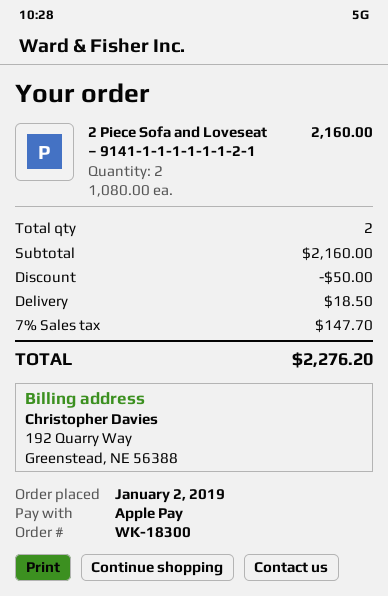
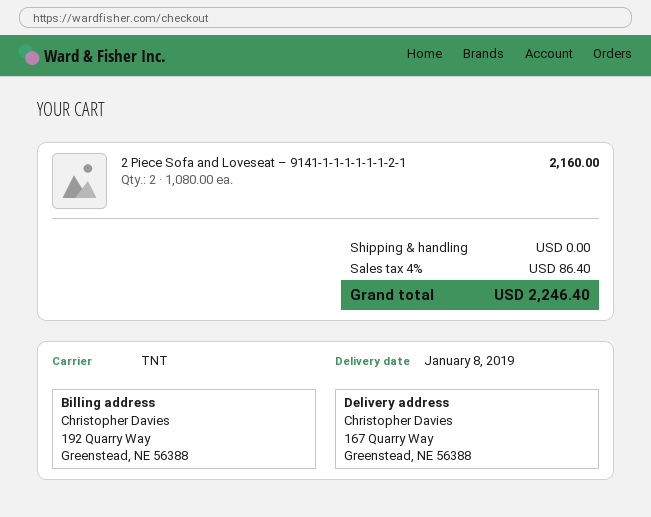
discount: 50.00 -> none
shipping: 18.50 -> 0.00
tax: 7% = 147.70 -> 4% = 86.40
total: 2276.20 -> 2246.40

